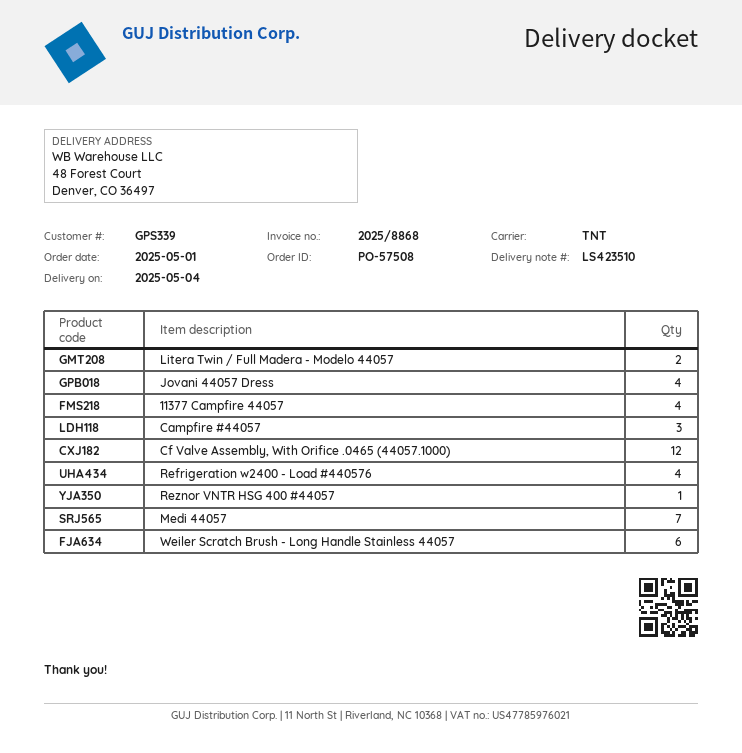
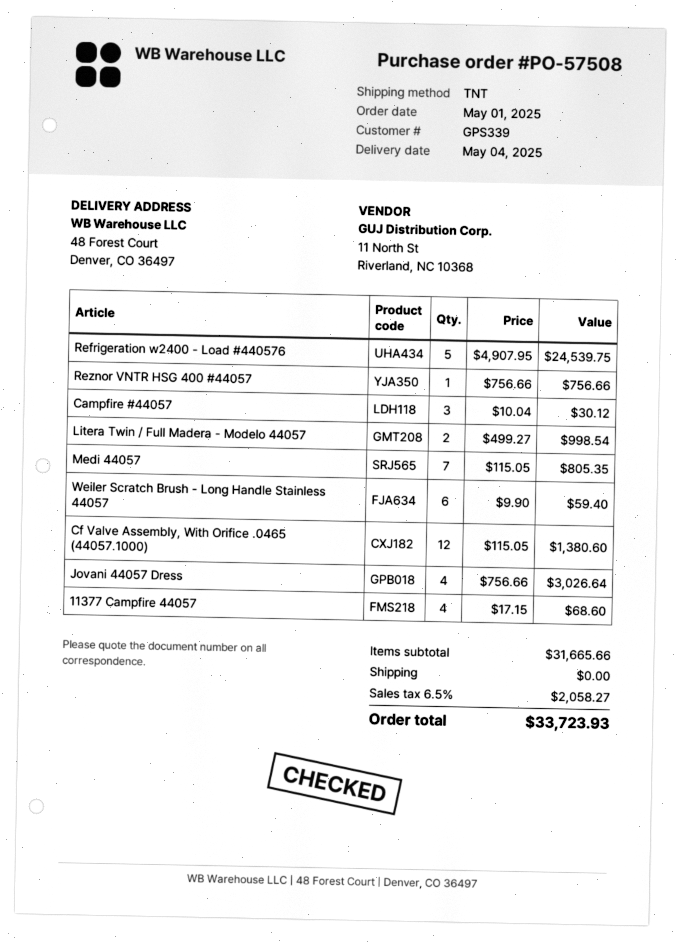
Refrigeration w2400 - Load #440576: 4 -> 5

